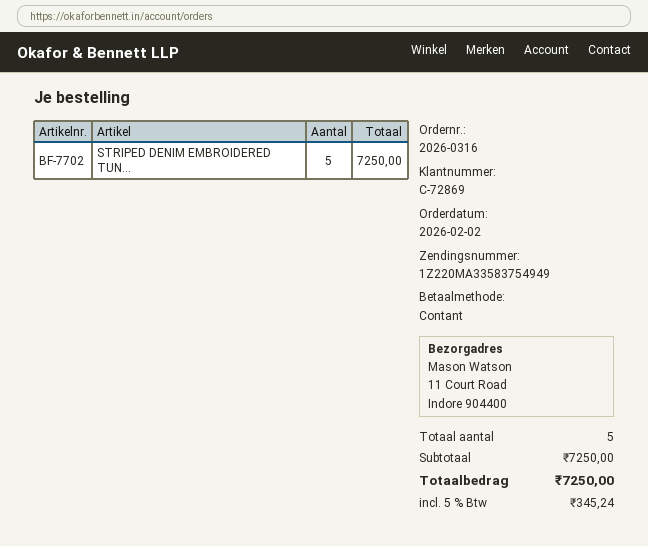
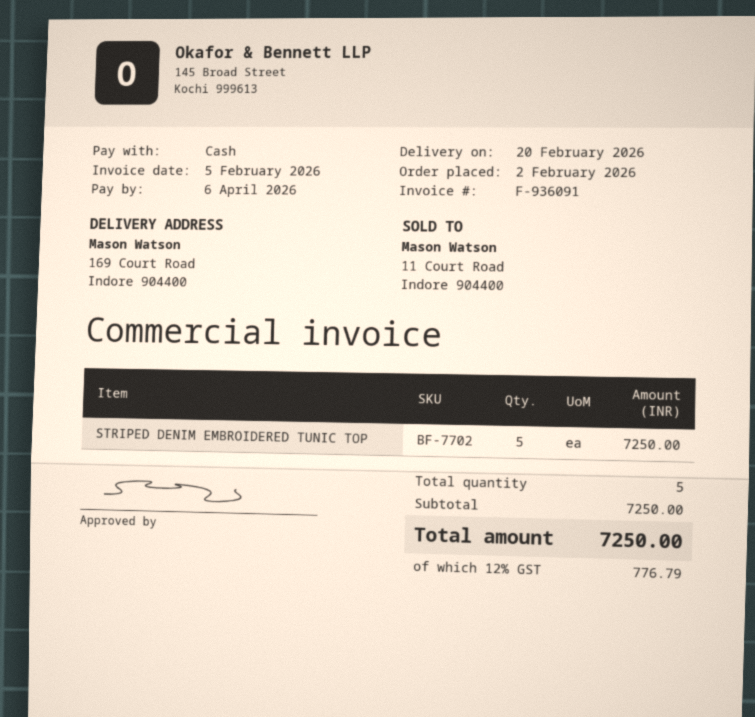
ship to: 11 Court Road, Indore 904400 -> 169 Court Road, Indore 904400
tax: 5% = 345.24 -> 12% = 776.79

